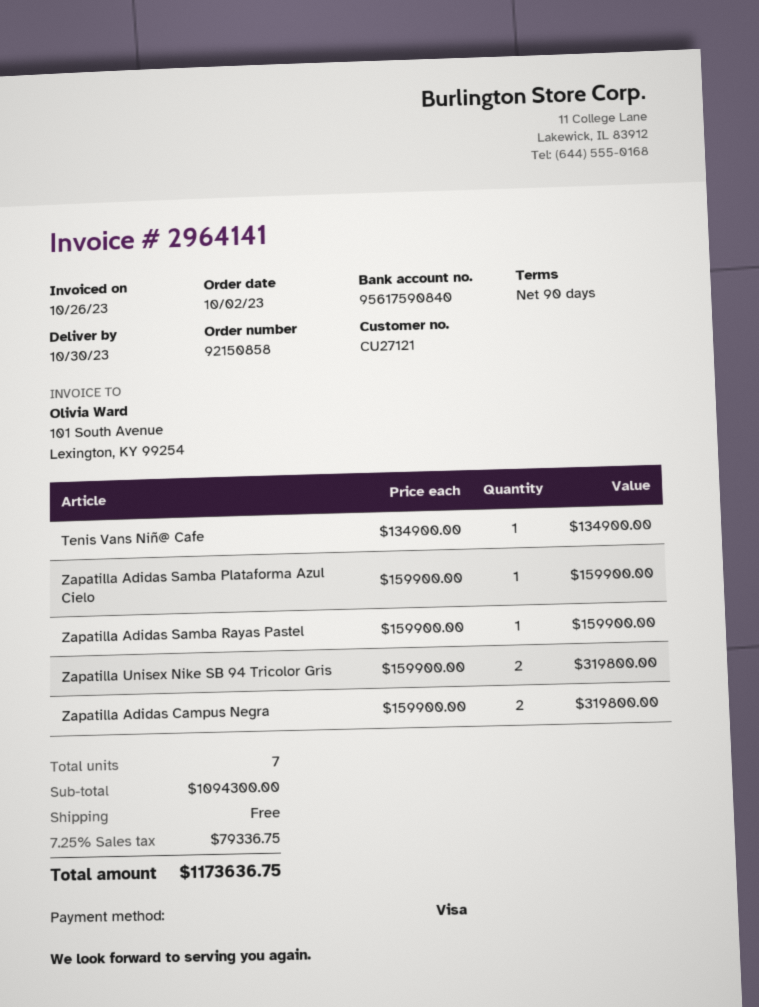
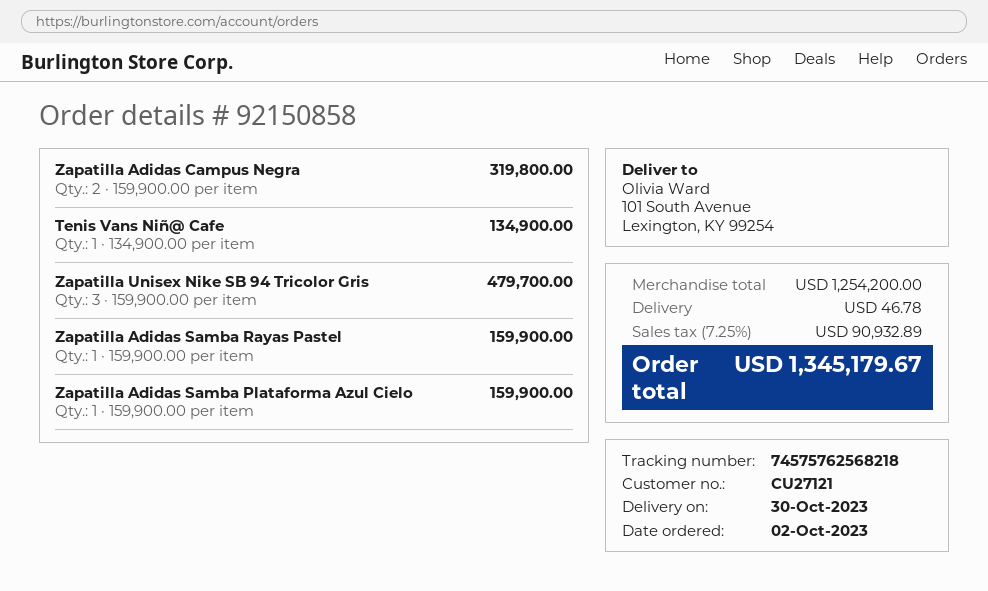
Zapatilla Unisex Nike SB 94 Tricolor Gris: 2 x 159900.00 = 319800.00 -> 3 x 159900.00 = 479700.00
subtotal: 1094300.00 -> 1254200.00
shipping: 0.00 -> 46.78
tax: 7.25% = 79336.75 -> 7.25% = 90932.89
total: 1173636.75 -> 1345179.67

